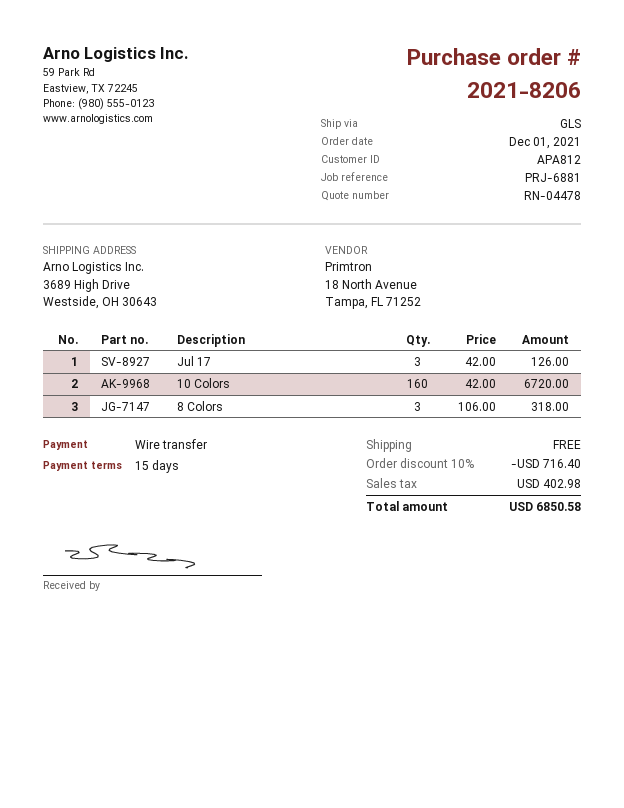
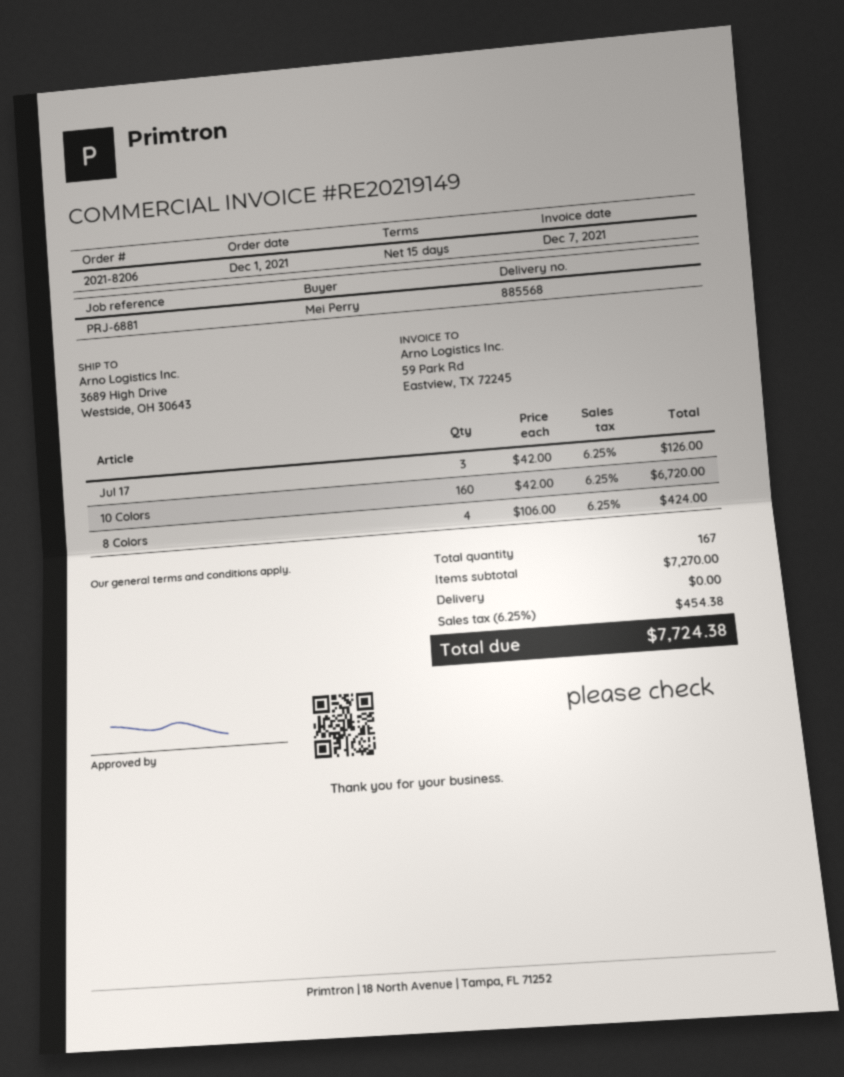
8 Colors: 3 x 106.00 = 318.00 -> 4 x 106.00 = 424.00
discount: 10% = 716.40 -> none
tax: 402.98 -> 454.38
total: 6850.58 -> 7724.38

